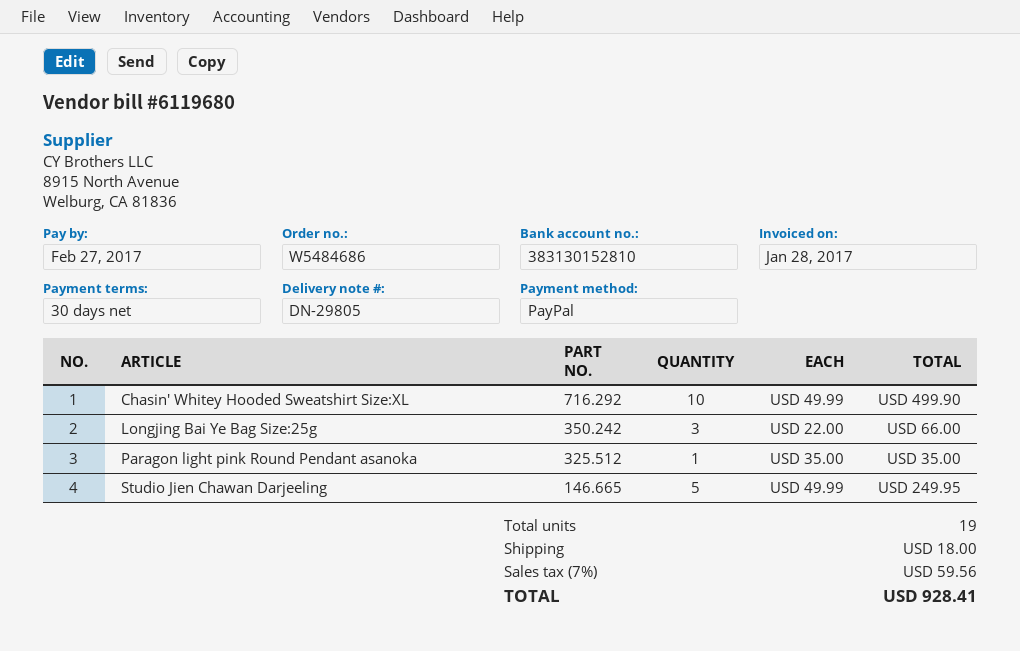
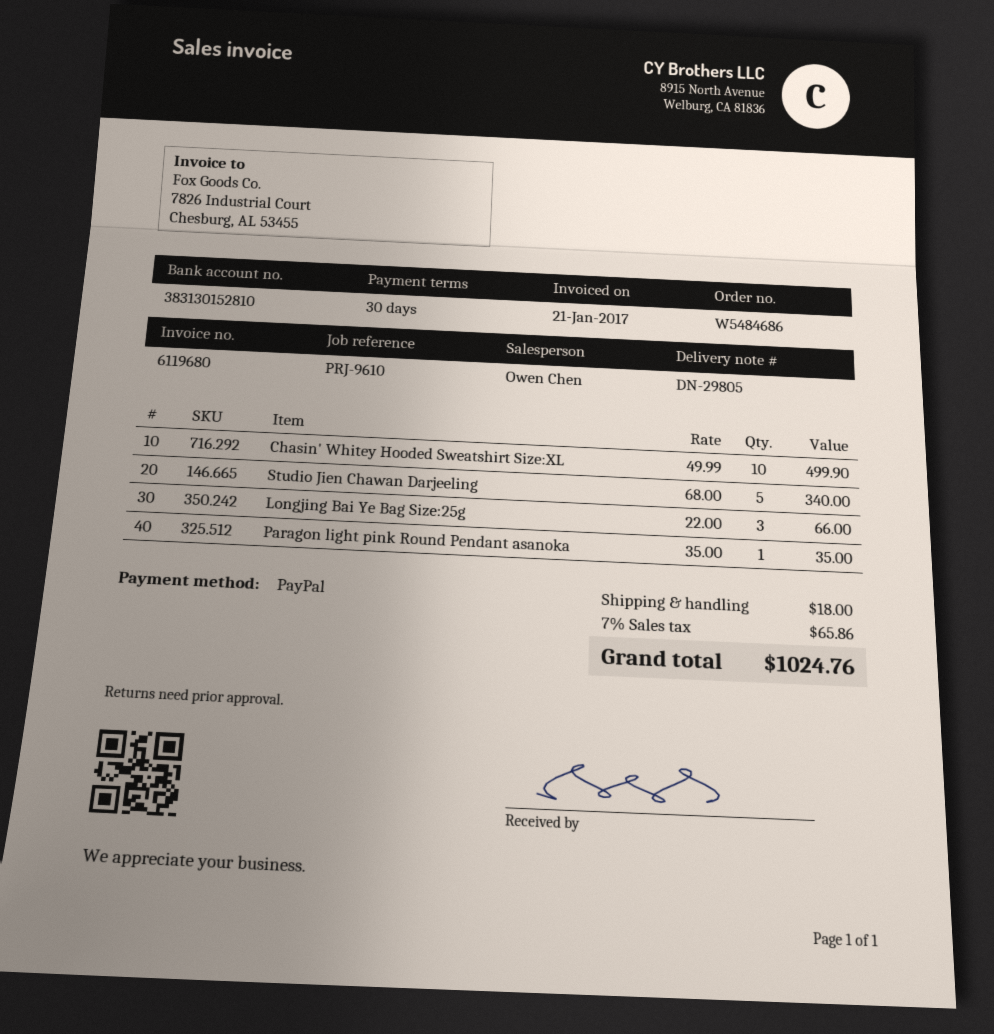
invoice date: 2017-01-28 -> 2017-01-21
Studio Jien Chawan Darjeeling: 5 x 49.99 = 249.95 -> 5 x 68.00 = 340.00
tax: 7% = 59.56 -> 7% = 65.86
total: 928.41 -> 1024.76

